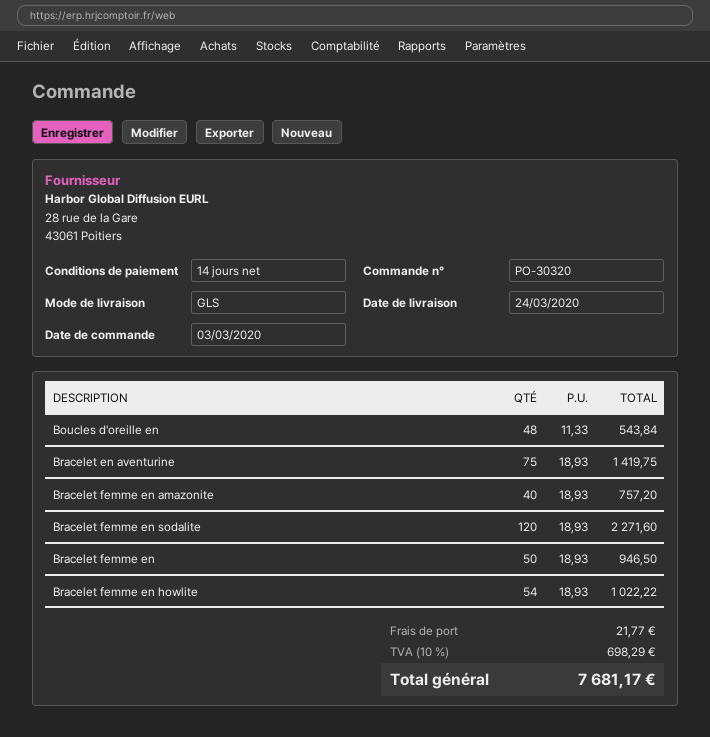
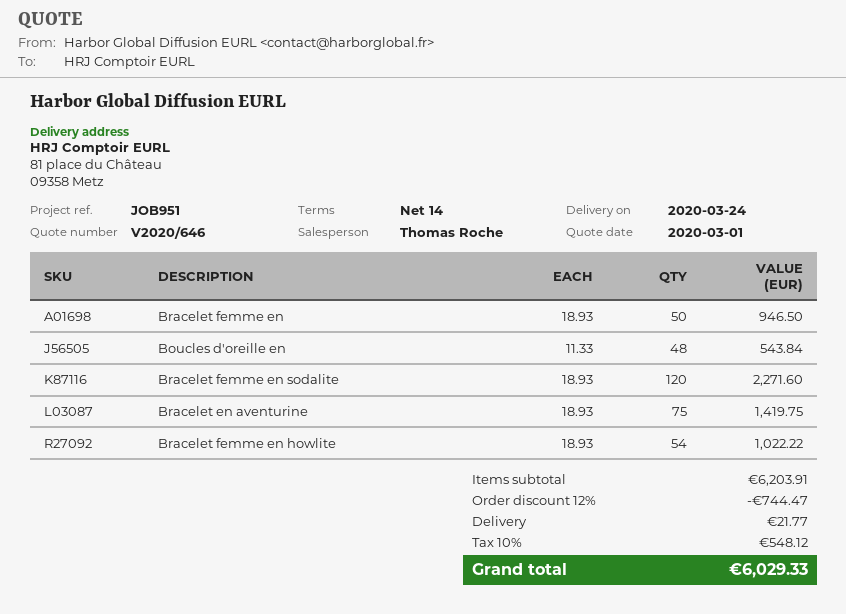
Bracelet femme en amazonite: 40 x 18.93 = 757.20 -> none
discount: none -> 12% = 744.47
tax: 10% = 698.29 -> 10% = 548.12
total: 7681.17 -> 6029.33

